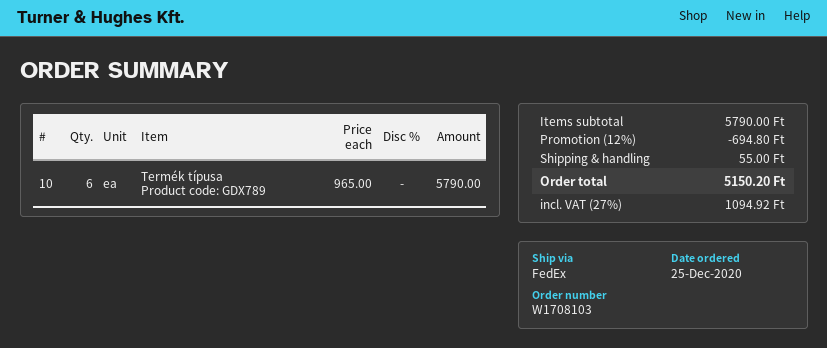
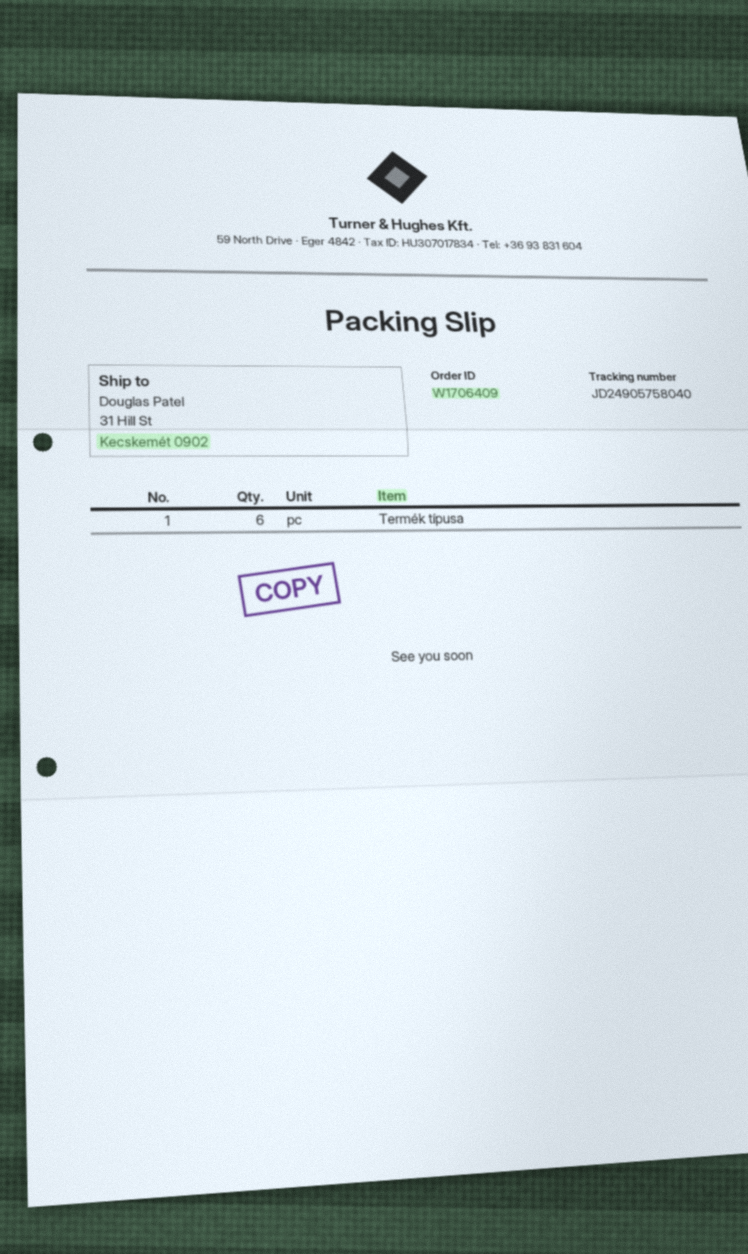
order number: W1708103 -> W1706409

